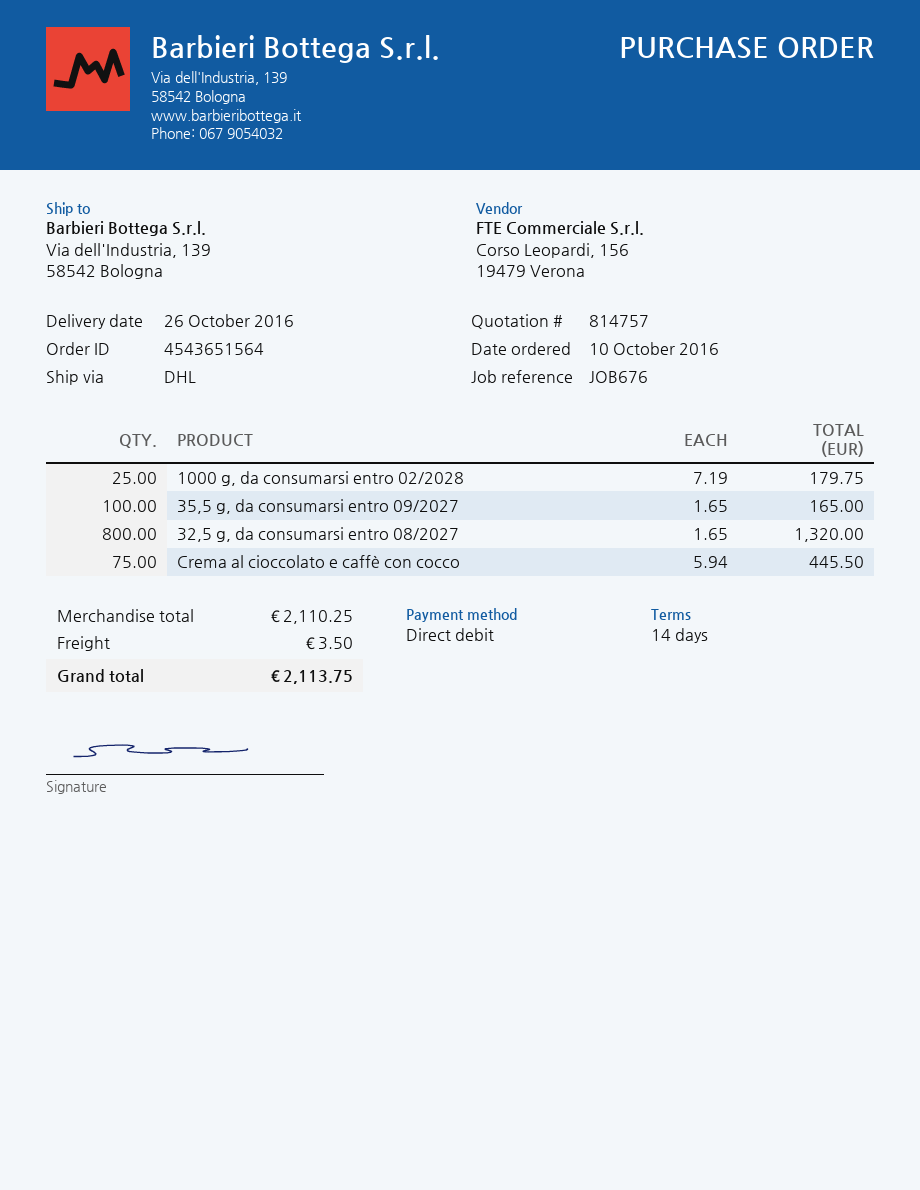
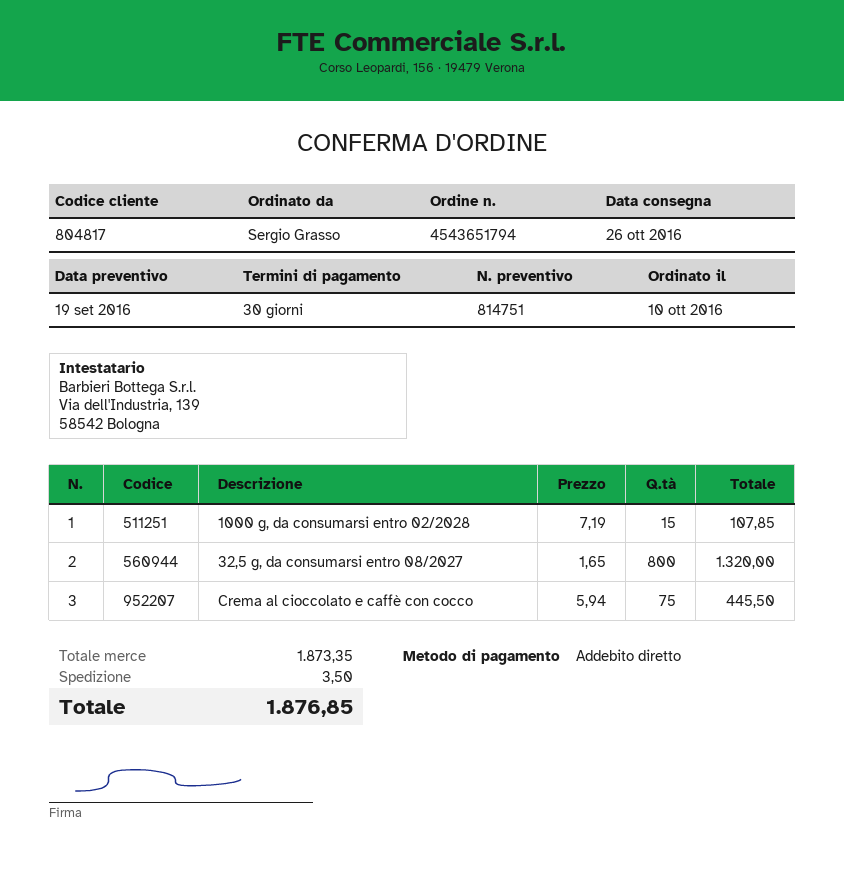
quote number: 814757 -> 814751
order number: 4543651564 -> 4543651794
payment terms: 14 days -> 30 days
1000 g, da consumarsi entro 02/2028: 25 x 7.19 = 179.75 -> 15 x 7.19 = 107.85
35,5 g, da consumarsi entro 09/2027: 100 x 1.65 = 165.00 -> none
subtotal: 2110.25 -> 1873.35
total: 2113.75 -> 1876.85

